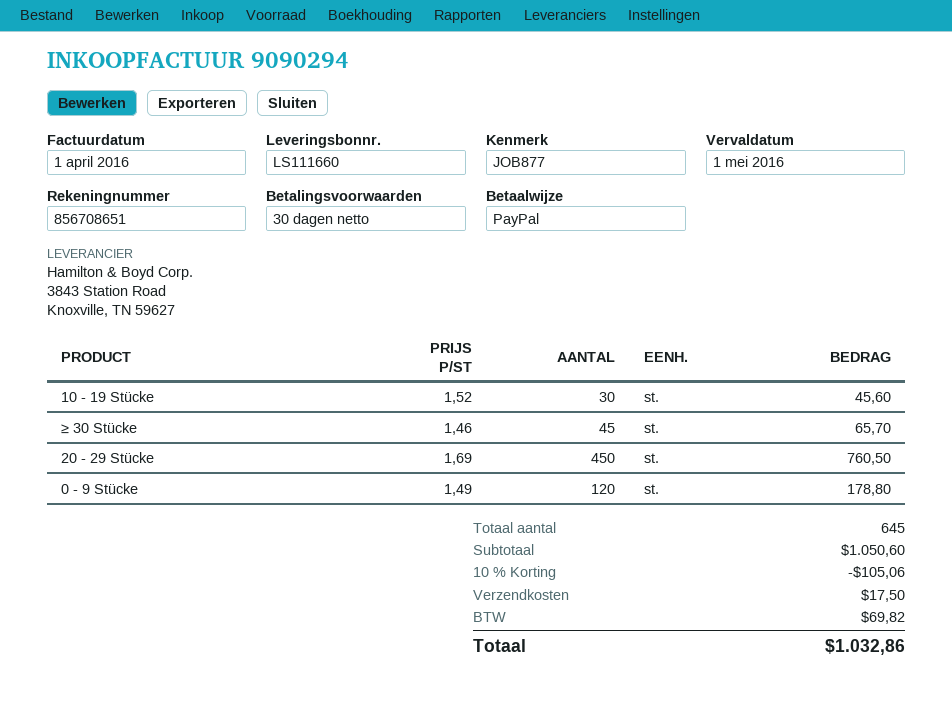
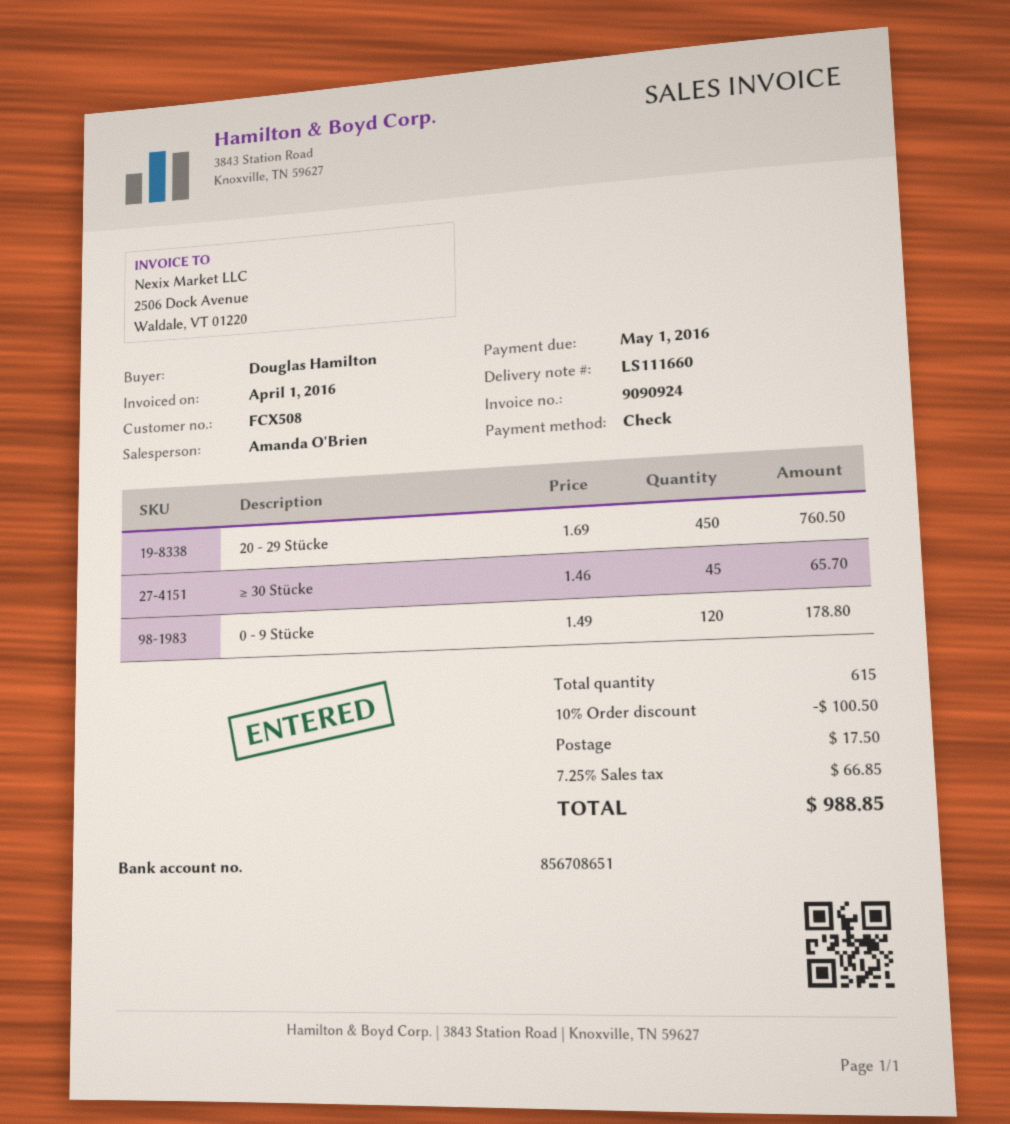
invoice number: 9090294 -> 9090924
payment method: PayPal -> cheque
10 - 19 Stücke: 30 x 1.52 = 45.60 -> none
total quantity: 645 -> 615
discount: 10% = 105.06 -> 10% = 100.50
tax: 69.82 -> 66.85
total: 1032.86 -> 988.85

